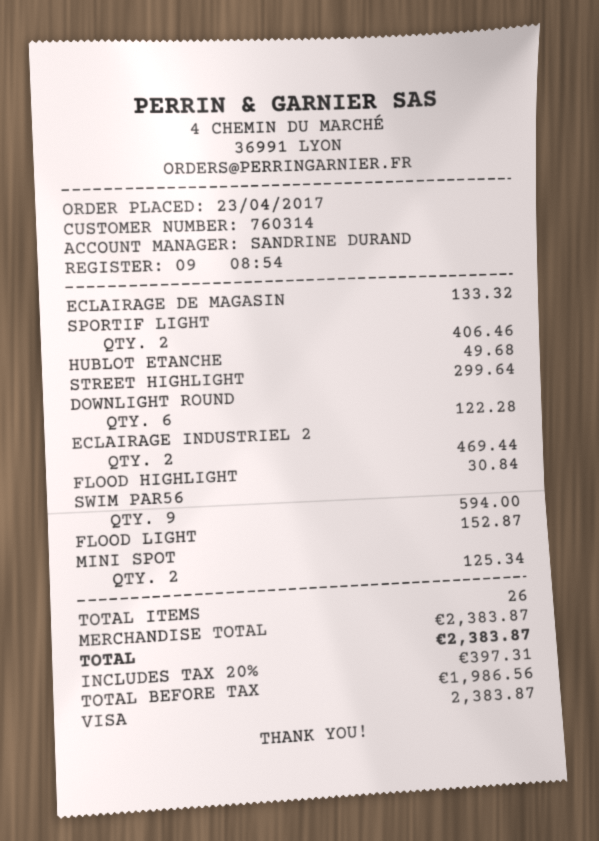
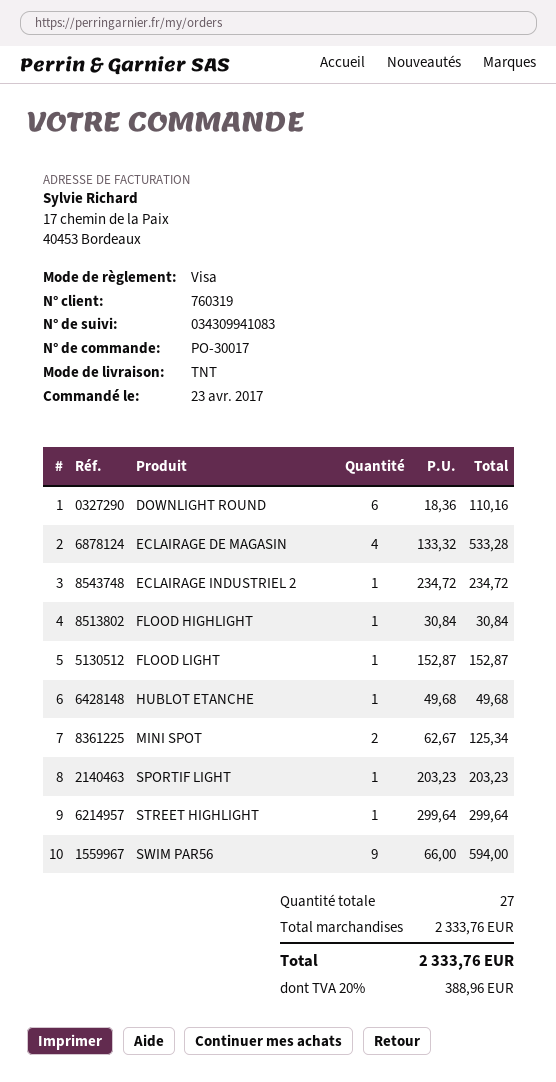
customer number: 760314 -> 760319
ECLAIRAGE DE MAGASIN: 1 for 133.32 -> 4 for 533.28
SPORTIF LIGHT: 2 for 406.46 -> 1 for 203.23
DOWNLIGHT ROUND: 6 for 122.28 -> 6 for 110.16
ECLAIRAGE INDUSTRIEL 2: 2 for 469.44 -> 1 for 234.72
total quantity: 26 -> 27
subtotal: 2383.87 -> 2333.76
tax: 20% = 397.31 -> 20% = 388.96
total: 2383.87 -> 2333.76

